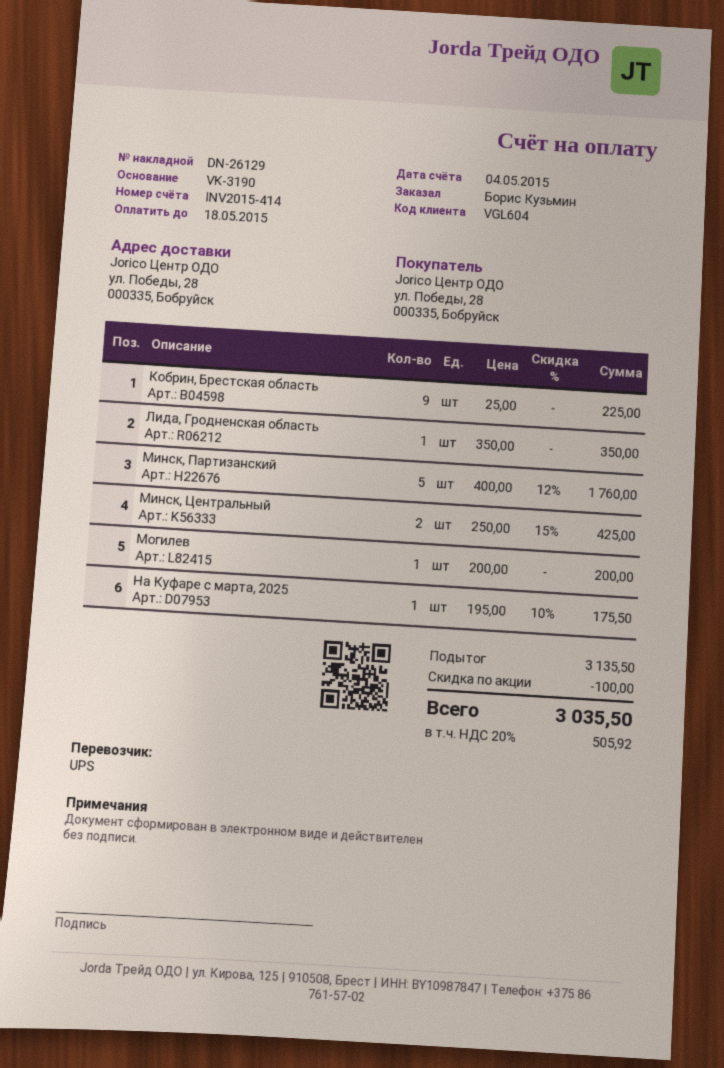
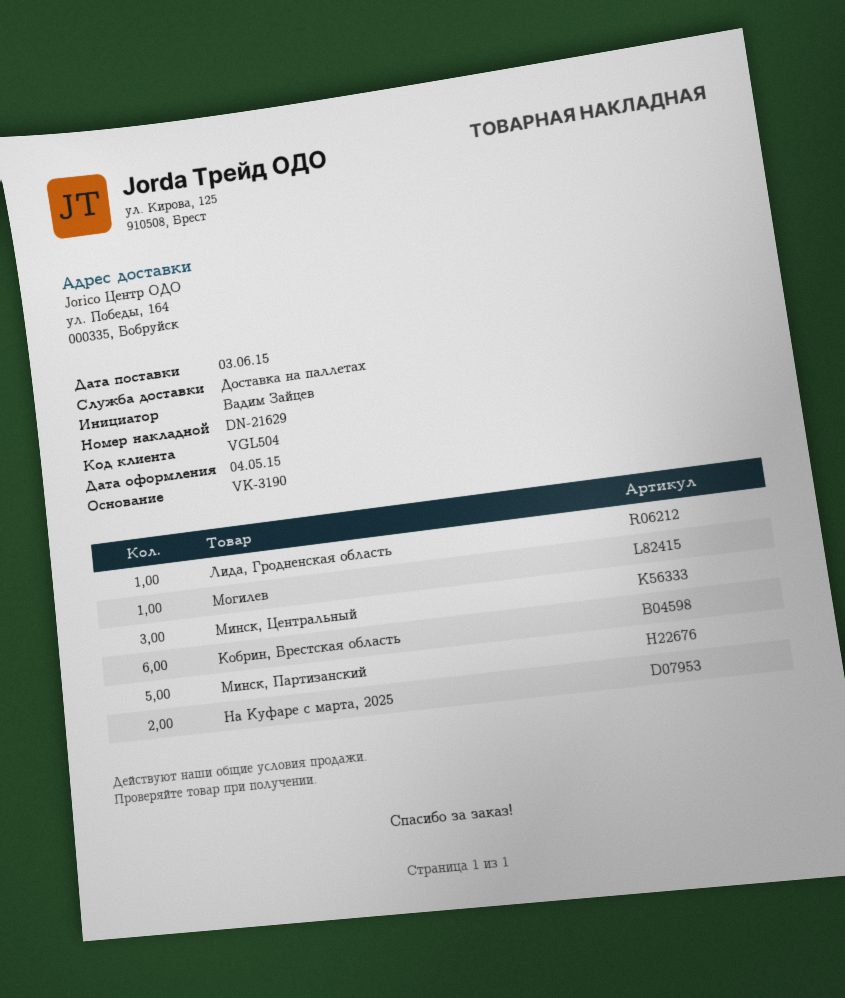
delivery note number: DN-26129 -> DN-21629
customer number: VGL604 -> VGL504
ordered by: Борис Кузьмин -> Вадим Зайцев
shipping method: UPS -> pallet freight
ship to: ул. Победы, 28, 000335, Бобруйск -> ул. Победы, 164, 000335, Бобруйск
Кобрин, Брестская область: 9 -> 6
Минск, Центральный: 2 -> 3
На Куфаре с марта, 2025: 1 -> 2

